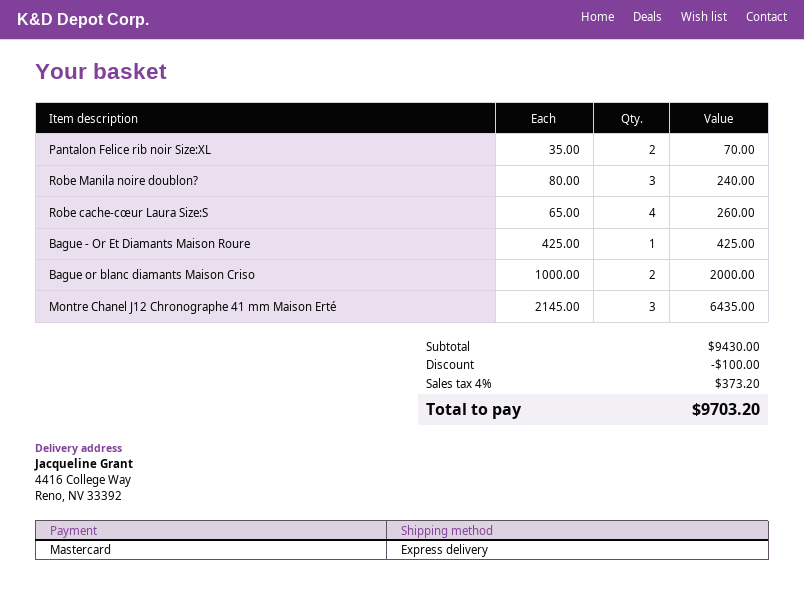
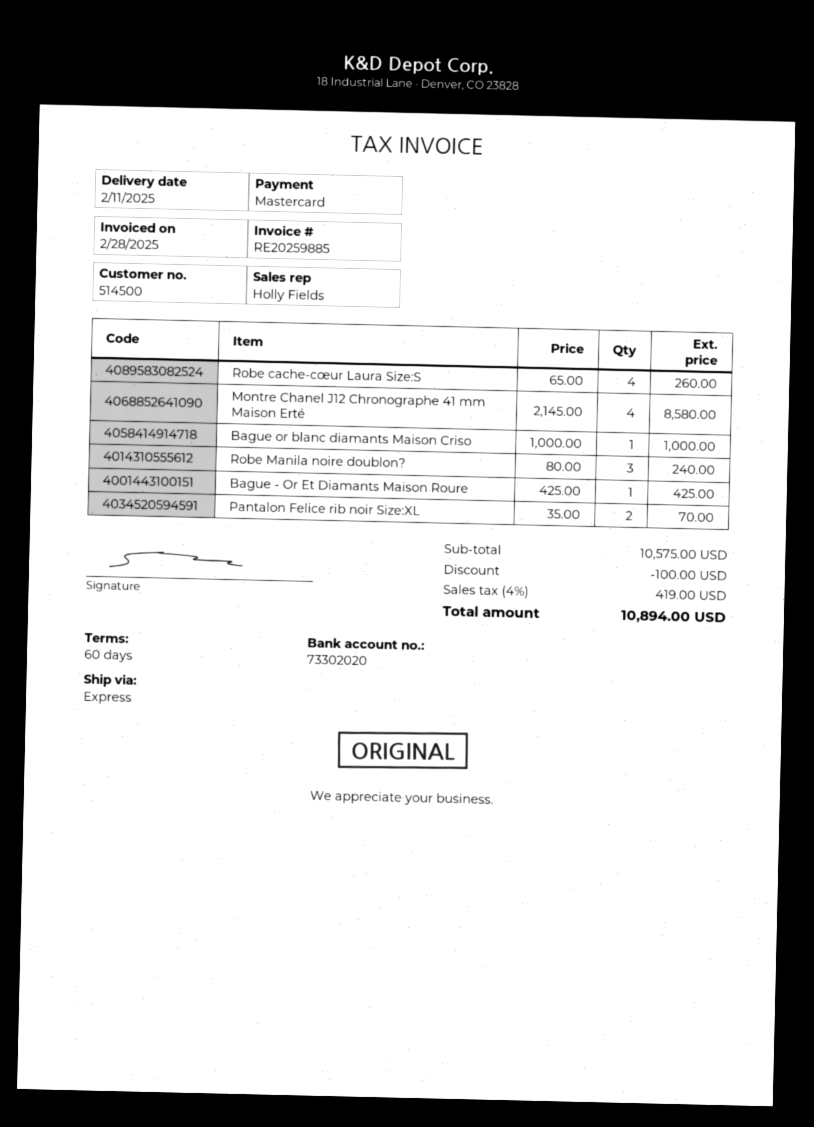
Bague or blanc diamants Maison Criso: 2 x 1000.00 = 2000.00 -> 1 x 1000.00 = 1000.00
Montre Chanel J12 Chronographe 41 mm Maison Erté: 3 x 2145.00 = 6435.00 -> 4 x 2145.00 = 8580.00
subtotal: 9430.00 -> 10575.00
tax: 4% = 373.20 -> 4% = 419.00
total: 9703.20 -> 10894.00

